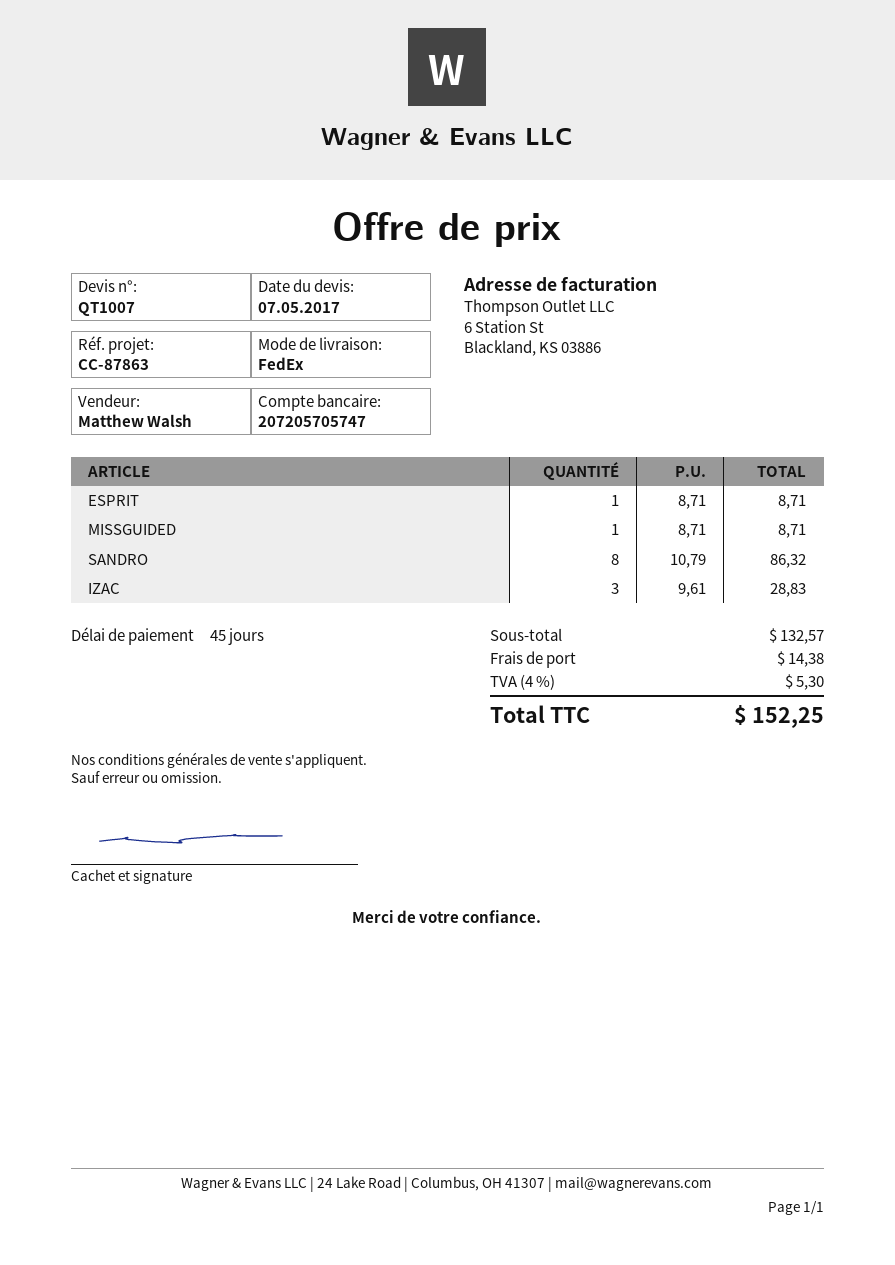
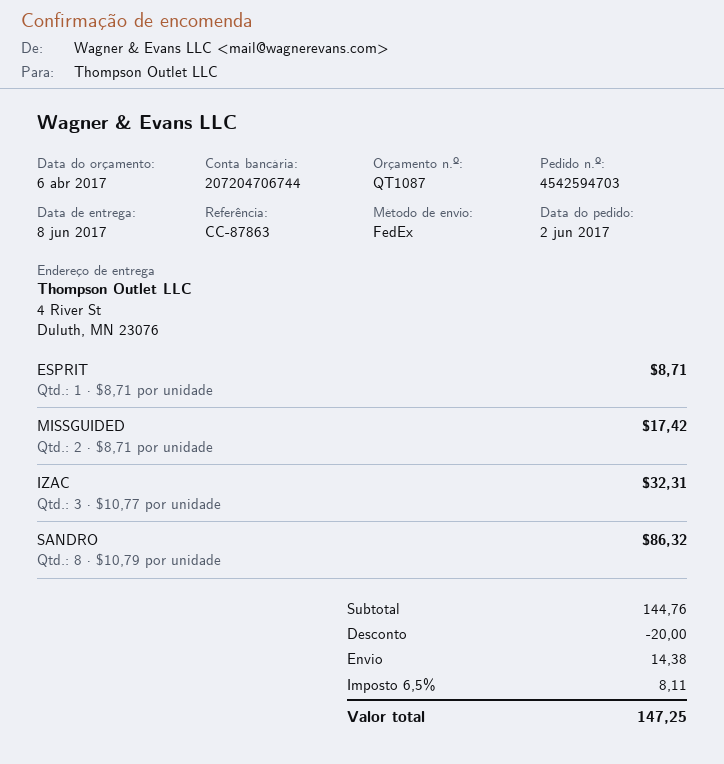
quote number: QT1007 -> QT1087
quote date: 2017-05-07 -> 2017-04-06
bank account: 207205705747 -> 207204706744
MISSGUIDED: 1 x 8.71 = 8.71 -> 2 x 8.71 = 17.42
IZAC: 3 x 9.61 = 28.83 -> 3 x 10.77 = 32.31
subtotal: 132.57 -> 144.76
discount: none -> 20.00
tax: 4% = 5.30 -> 6.5% = 8.11
total: 152.25 -> 147.25

